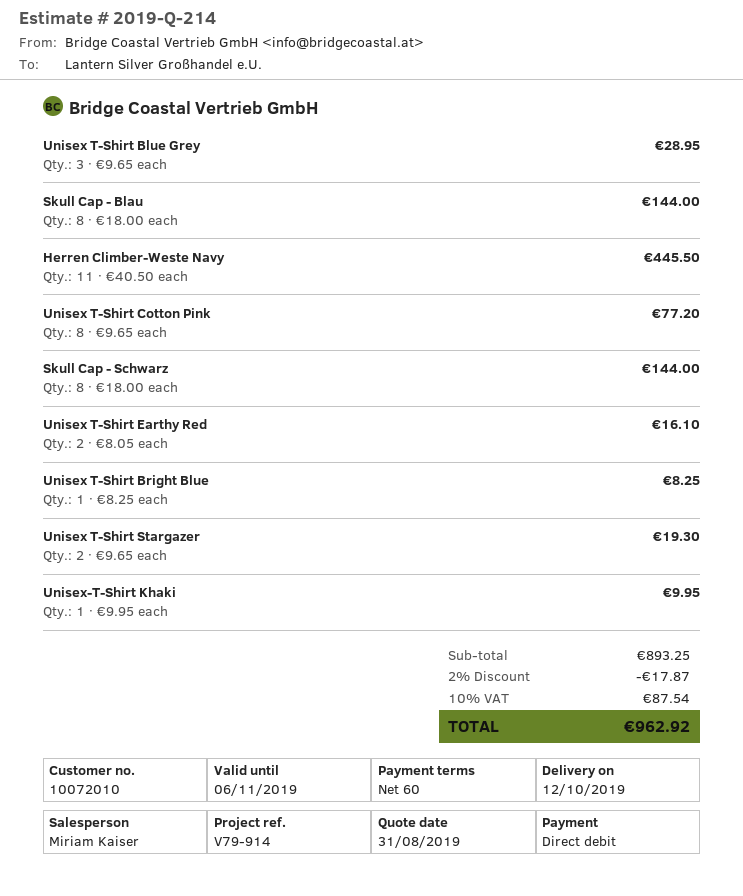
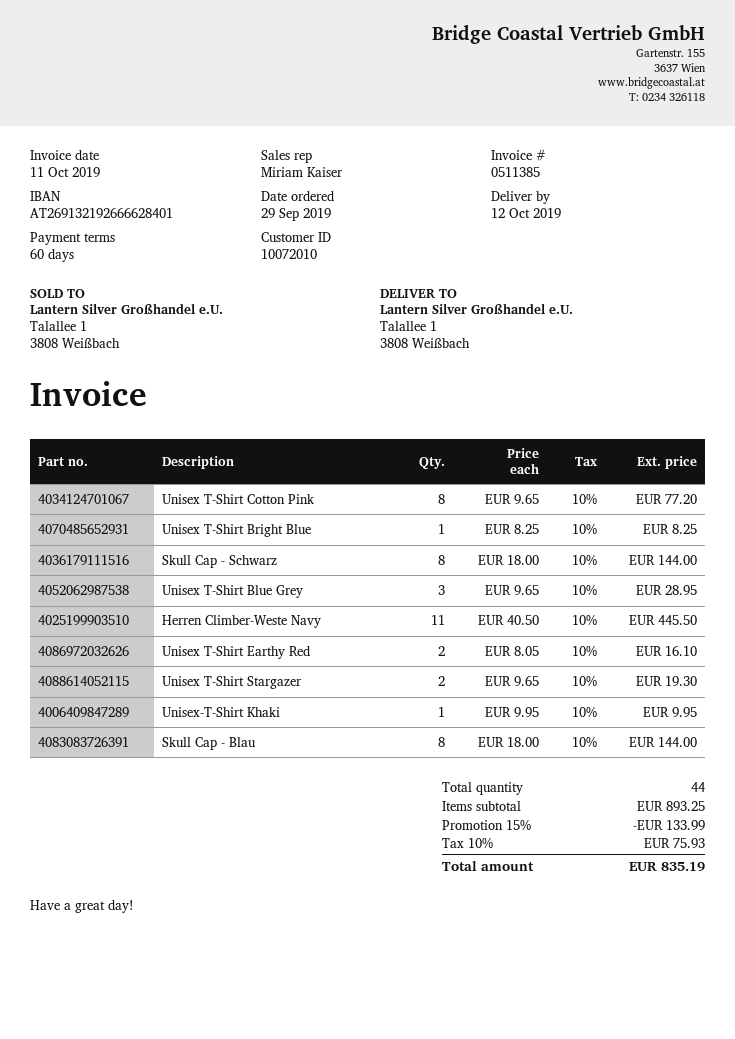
discount: 2% = 17.87 -> 15% = 133.99
tax: 10% = 87.54 -> 10% = 75.93
total: 962.92 -> 835.19

